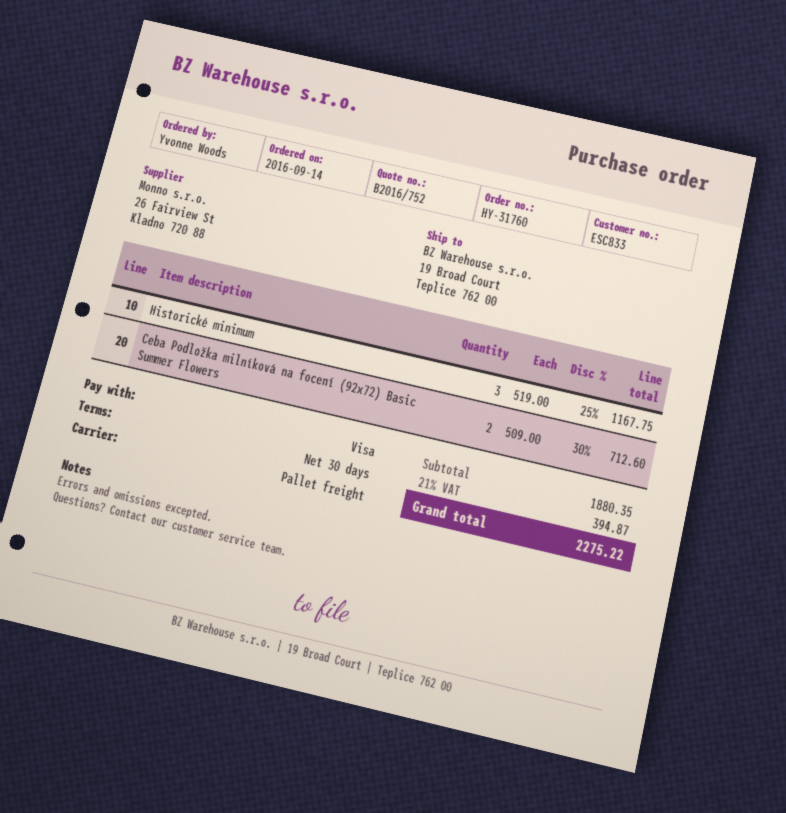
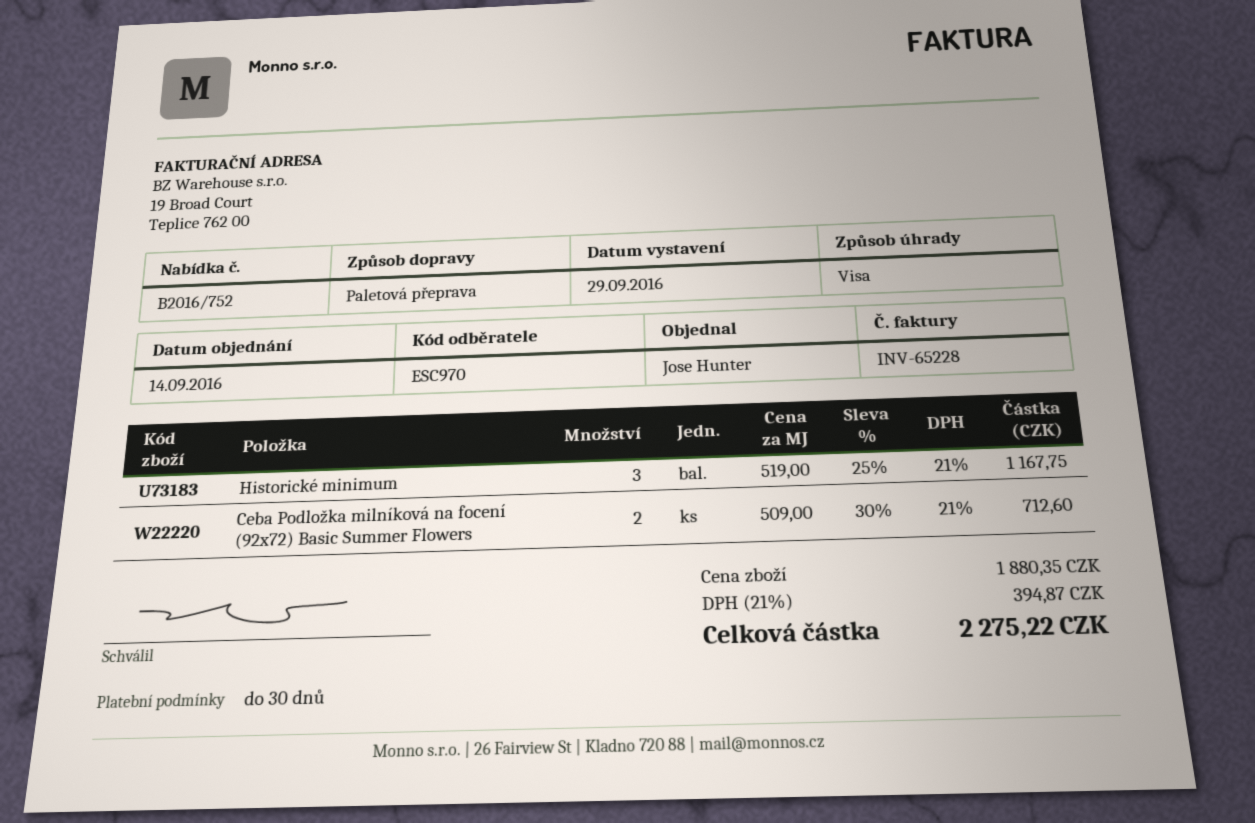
customer number: ESC833 -> ESC970
ordered by: Yvonne Woods -> Jose Hunter

